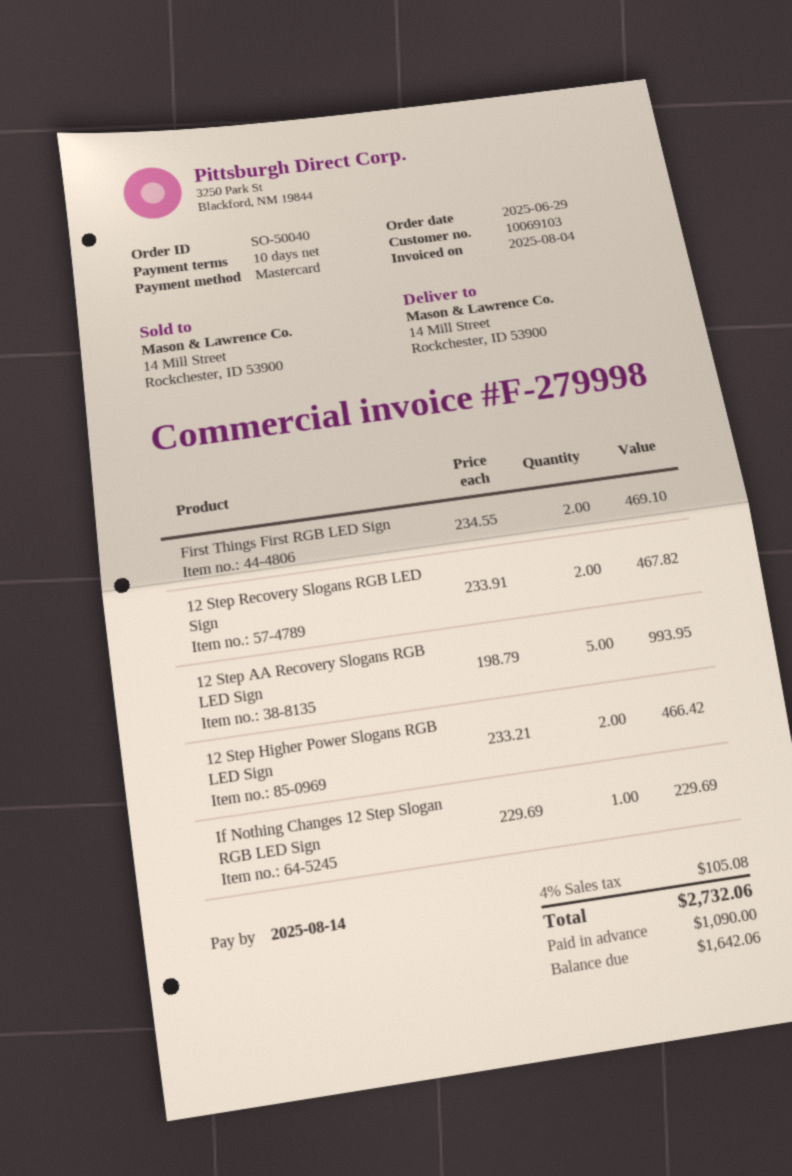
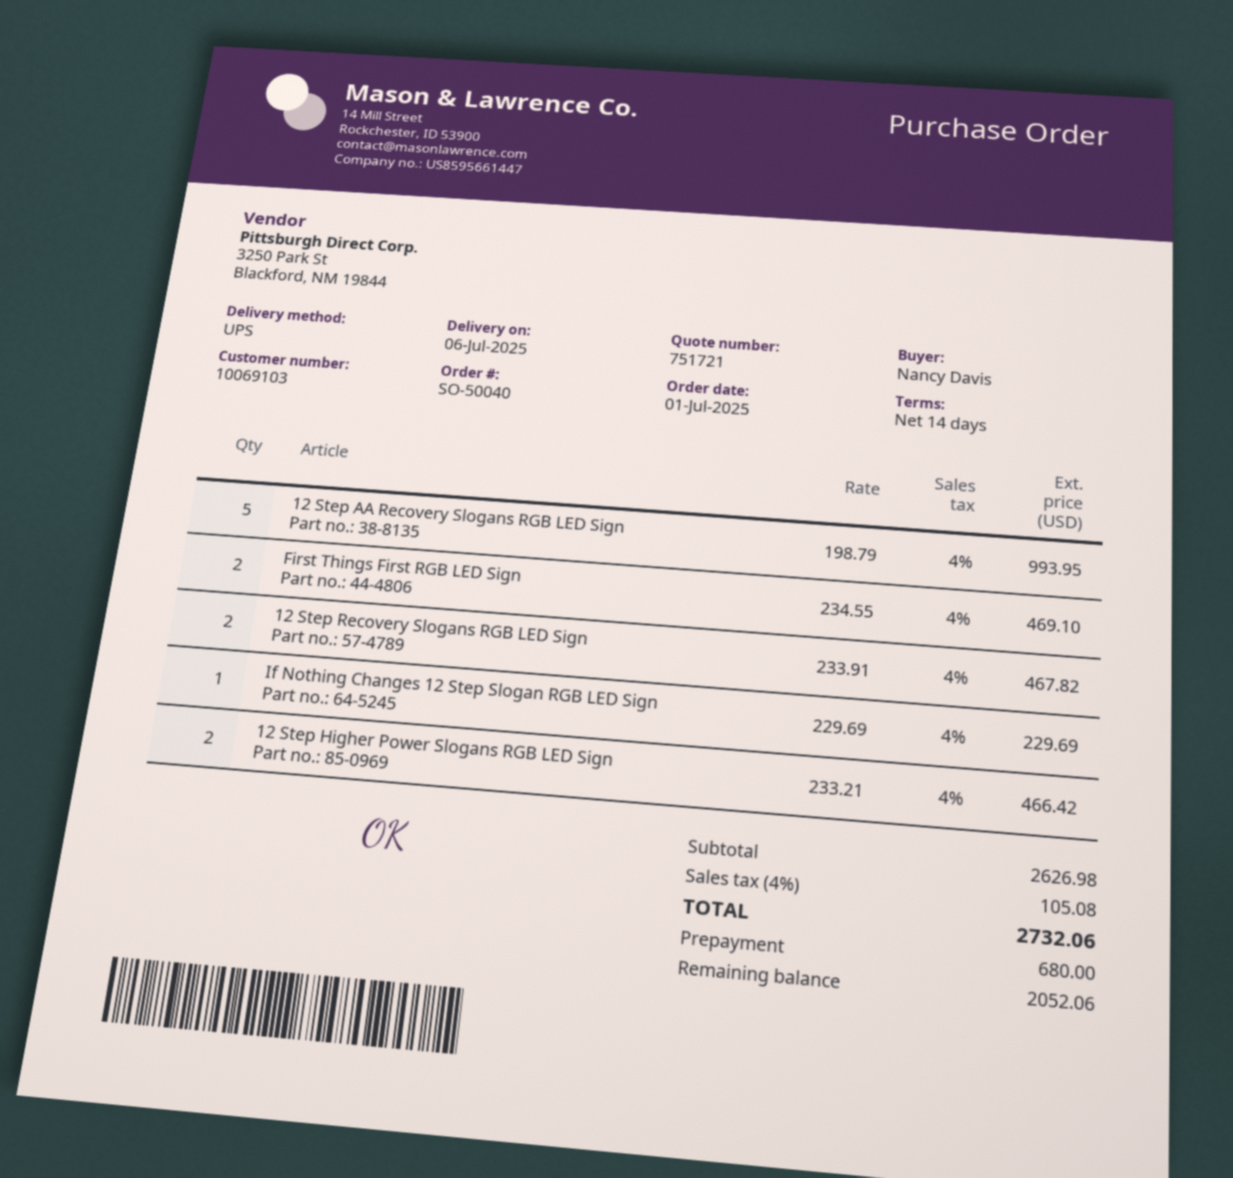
order date: 2025-06-29 -> 2025-07-01
payment terms: 10 days -> 14 days
deposit: 1090.00 -> 680.00
balance: 1642.06 -> 2052.06

